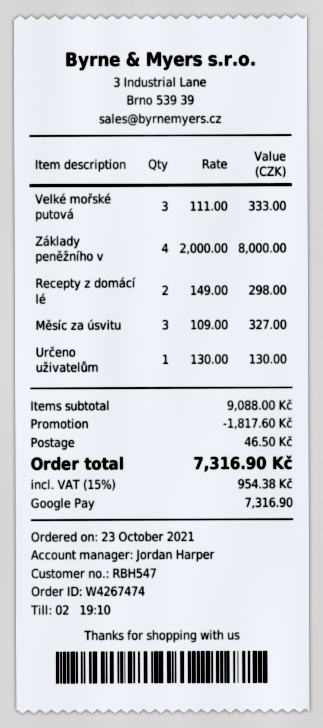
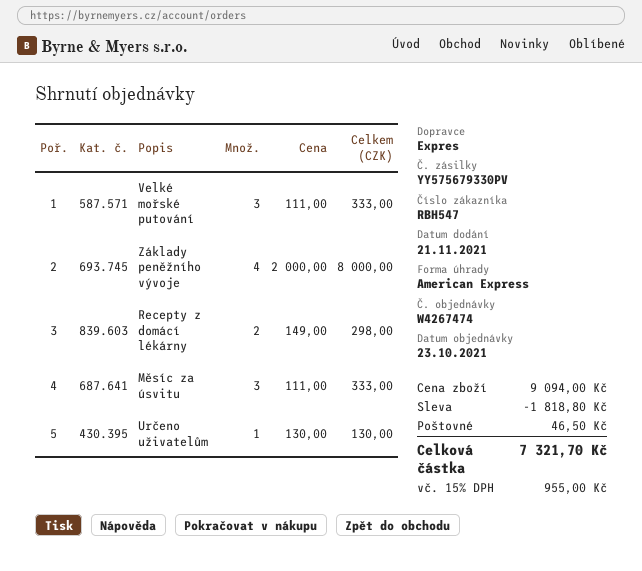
payment method: Google Pay -> American Express
Měsíc za úsvitu: 3 x 109.00 = 327.00 -> 3 x 111.00 = 333.00
subtotal: 9088.00 -> 9094.00
discount: 1817.60 -> 1818.80
tax: 15% = 954.38 -> 15% = 955.00
total: 7316.90 -> 7321.70

